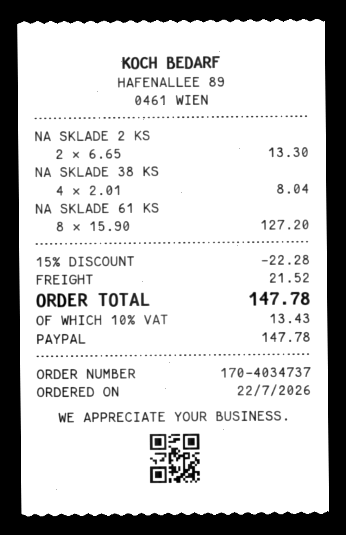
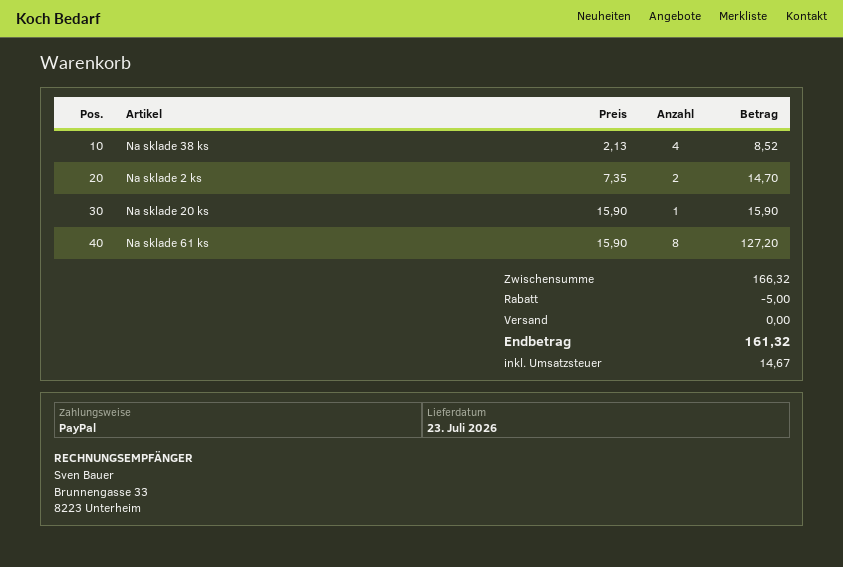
NA SKLADE 2 KS: 2 x 6.65 = 13.30 -> 2 x 7.35 = 14.70
NA SKLADE 38 KS: 4 x 2.01 = 8.04 -> 4 x 2.13 = 8.52
Na sklade 20 ks: none -> 1 x 15.90 = 15.90
discount: 22.28 -> 5.00
shipping: 21.52 -> 0.00
tax: 13.43 -> 14.67
total: 147.78 -> 161.32

